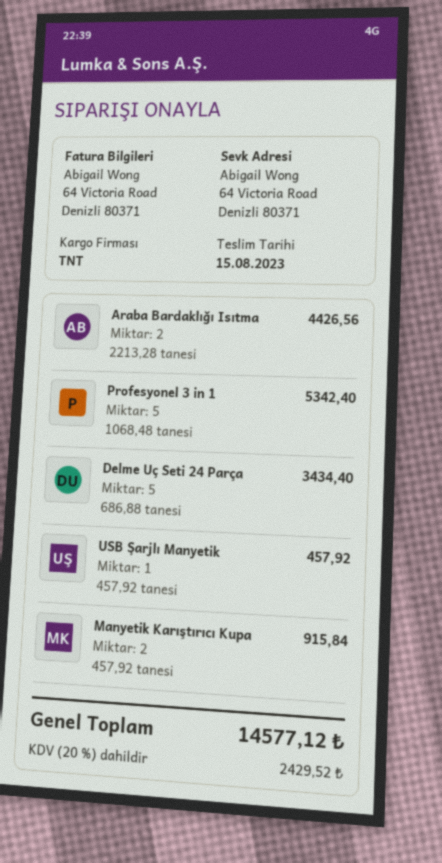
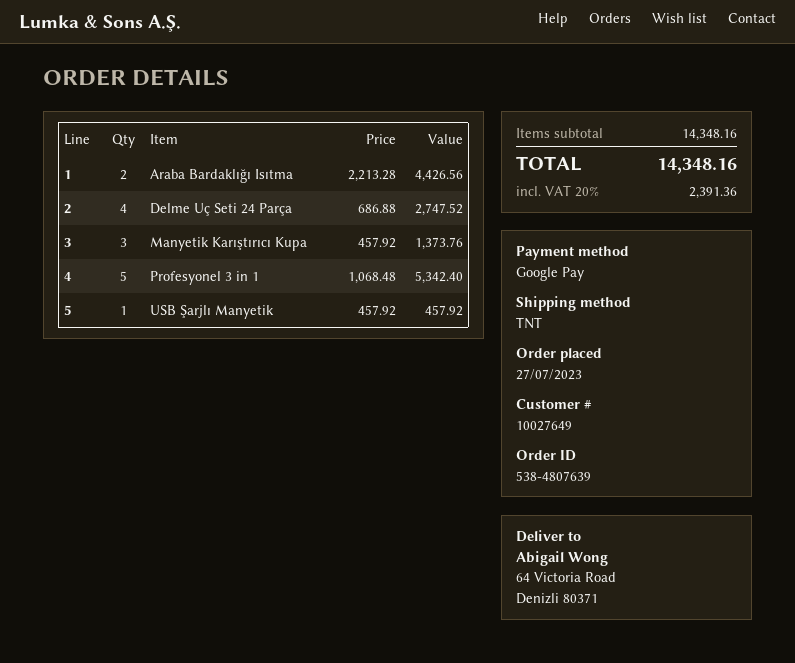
Delme Uç Seti 24 Parça: 5 x 686.88 = 3434.40 -> 4 x 686.88 = 2747.52
Manyetik Karıştırıcı Kupa: 2 x 457.92 = 915.84 -> 3 x 457.92 = 1373.76
tax: 20% = 2429.52 -> 20% = 2391.36
total: 14577.12 -> 14348.16

